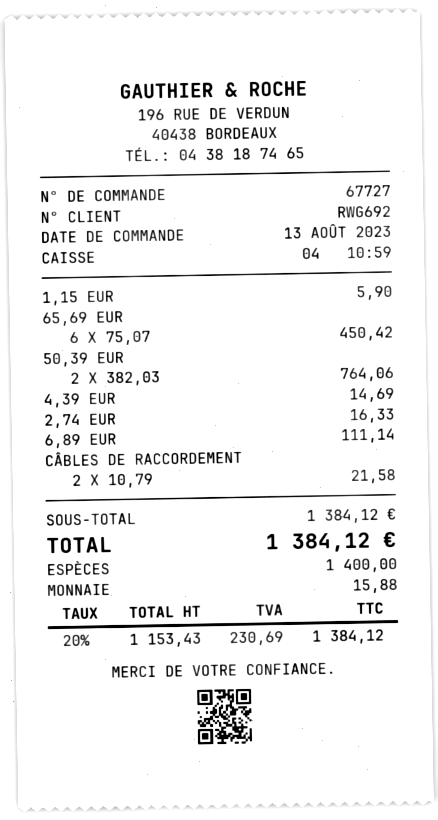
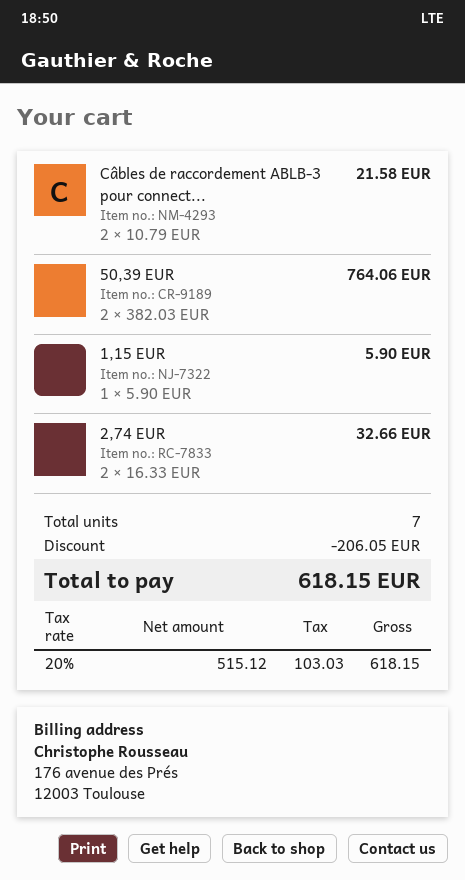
65,69 EUR: 6 x 75.07 = 450.42 -> none
4,39 EUR: 1 x 14.69 = 14.69 -> none
2,74 EUR: 1 x 16.33 = 16.33 -> 2 x 16.33 = 32.66
6,89 EUR: 1 x 111.14 = 111.14 -> none
discount: none -> 206.05
net: 1153.43 -> 515.12
tax: 20% = 230.69 -> 20% = 103.03
total: 1384.12 -> 618.15

